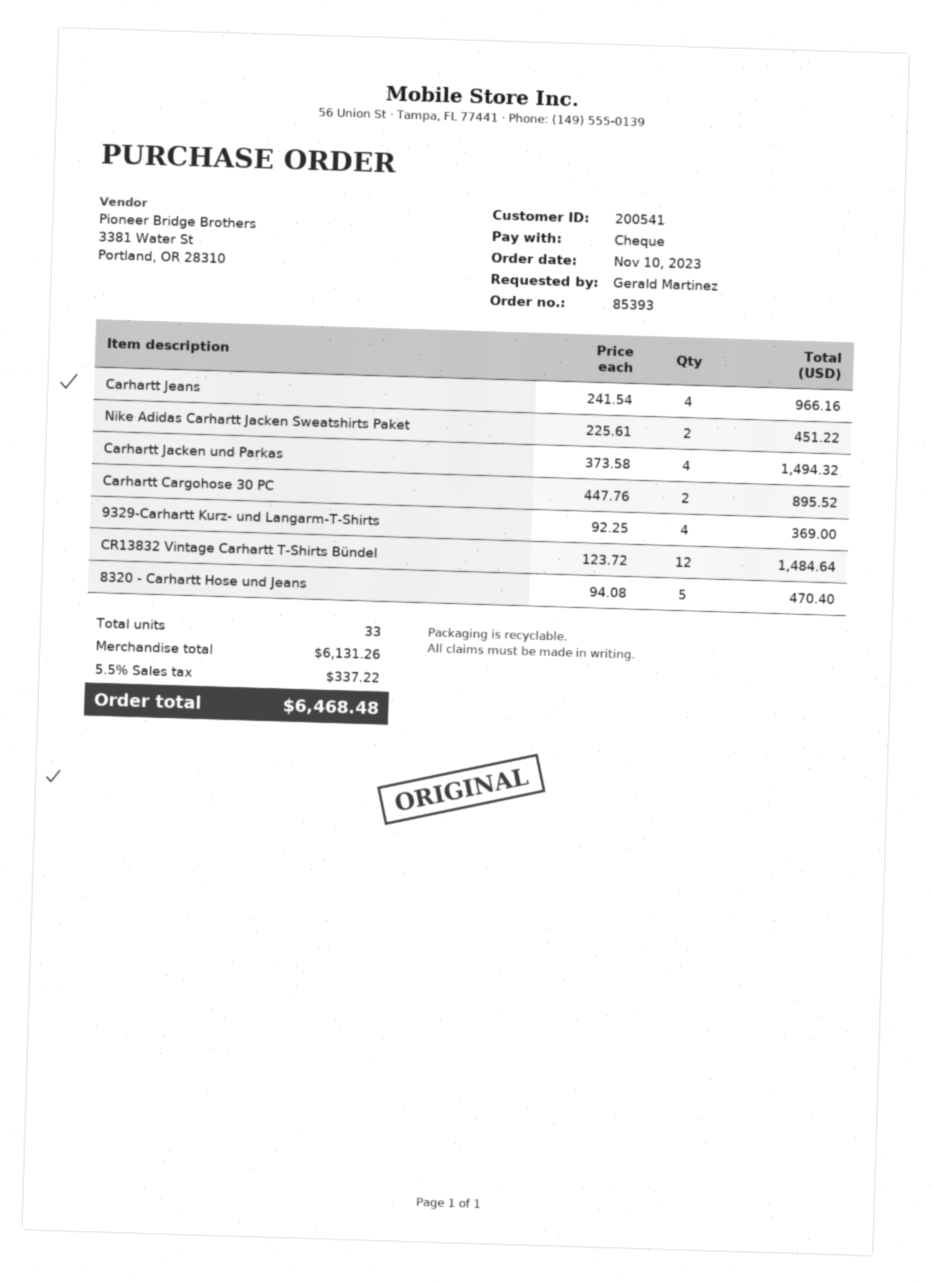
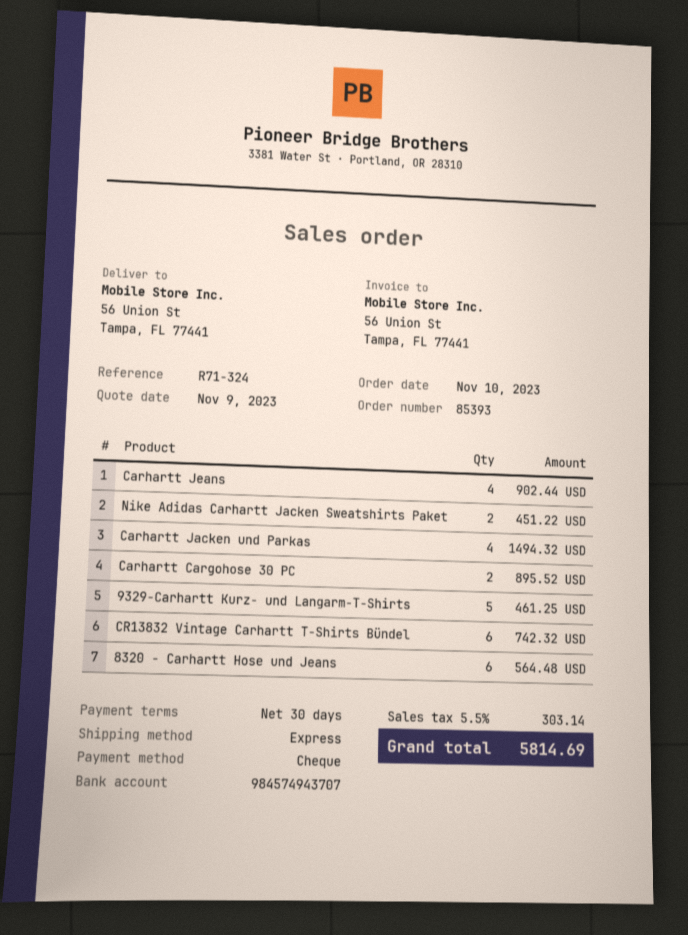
Carhartt Jeans: 4 for 966.16 -> 4 for 902.44
9329-Carhartt Kurz- und Langarm-T-Shirts: 4 for 369.00 -> 5 for 461.25
CR13832 Vintage Carhartt T-Shirts Bündel: 12 for 1484.64 -> 6 for 742.32
8320 - Carhartt Hose und Jeans: 5 for 470.40 -> 6 for 564.48
tax: 5.5% = 337.22 -> 5.5% = 303.14
total: 6468.48 -> 5814.69

